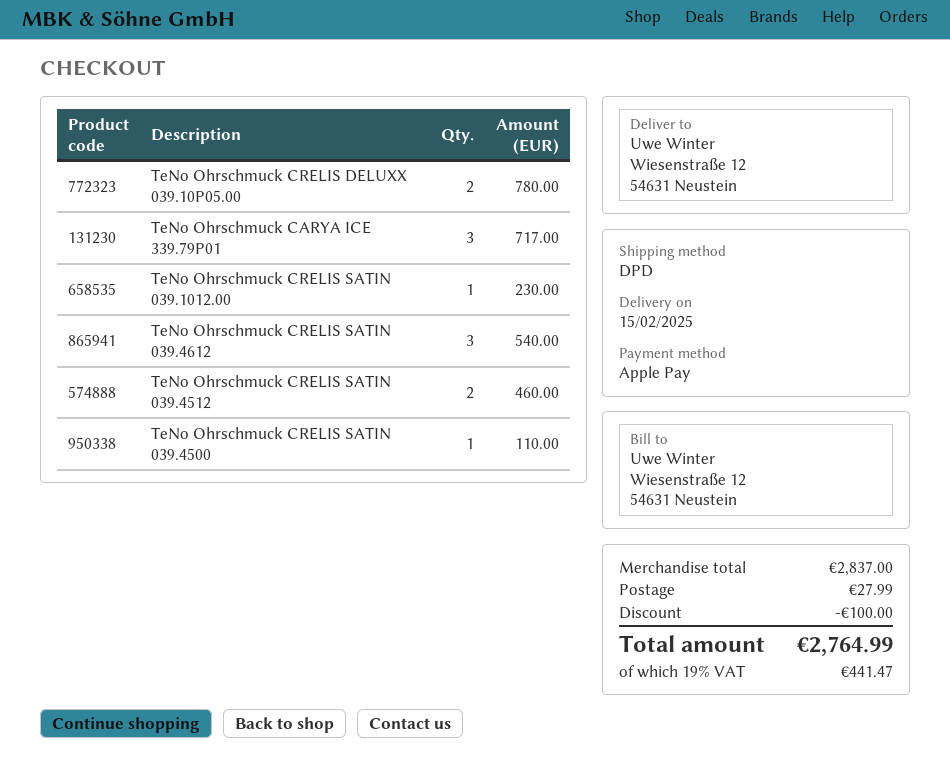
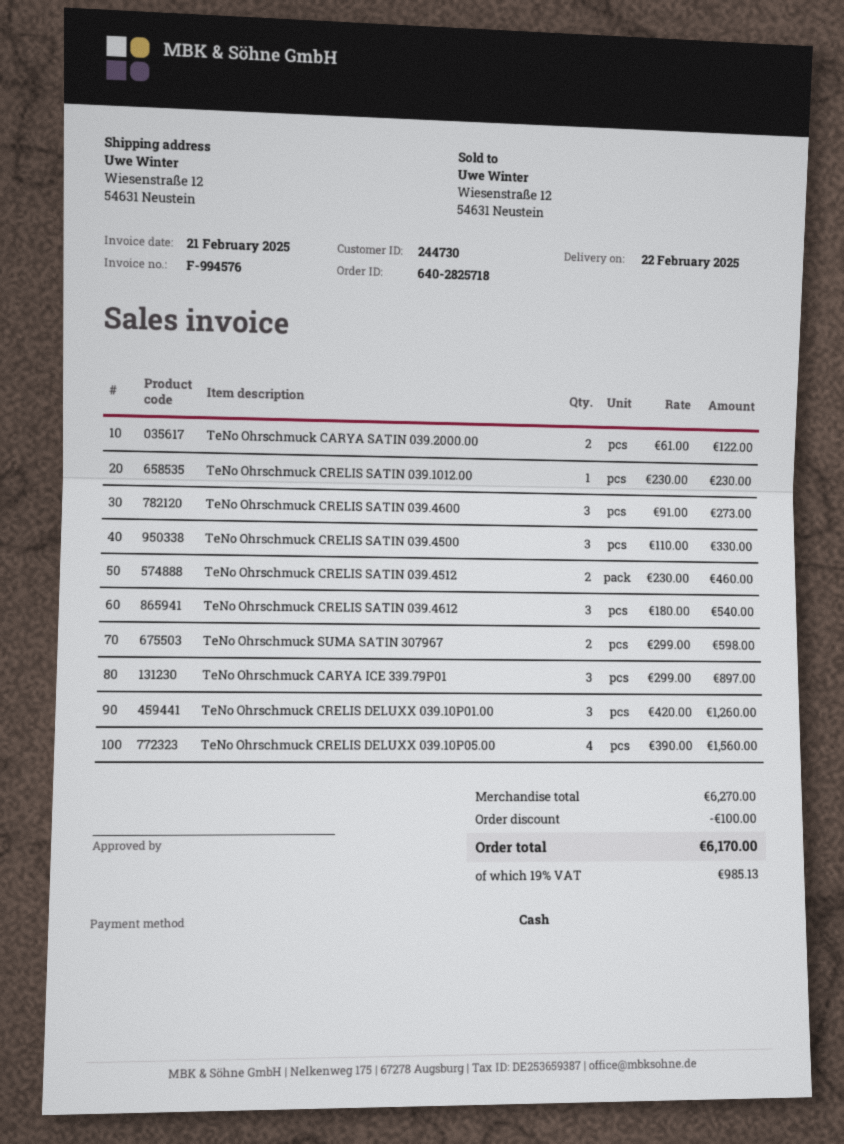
delivery date: 2025-02-15 -> 2025-02-22
payment method: Apple Pay -> cash
TeNo Ohrschmuck CRELIS DELUXX 039.10P05.00: 2 for 780.00 -> 4 for 1560.00
TeNo Ohrschmuck CARYA ICE 339.79P01: 3 for 717.00 -> 3 for 897.00
TeNo Ohrschmuck CRELIS SATIN 039.4500: 1 for 110.00 -> 3 for 330.00
TeNo Ohrschmuck CARYA SATIN 039.2000.00: none -> 2 for 122.00
TeNo Ohrschmuck CRELIS SATIN 039.4600: none -> 3 for 273.00
TeNo Ohrschmuck SUMA SATIN 307967: none -> 2 for 598.00
TeNo Ohrschmuck CRELIS DELUXX 039.10P01.00: none -> 3 for 1260.00
subtotal: 2837.00 -> 6270.00
shipping: 27.99 -> none
tax: 19% = 441.47 -> 19% = 985.13
total: 2764.99 -> 6170.00

